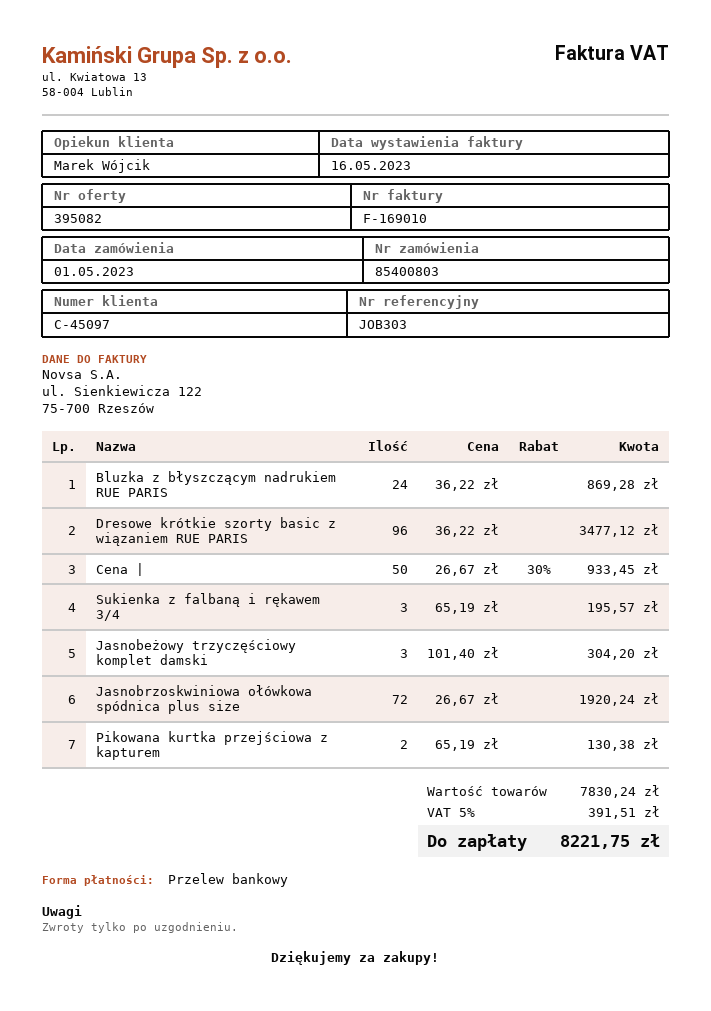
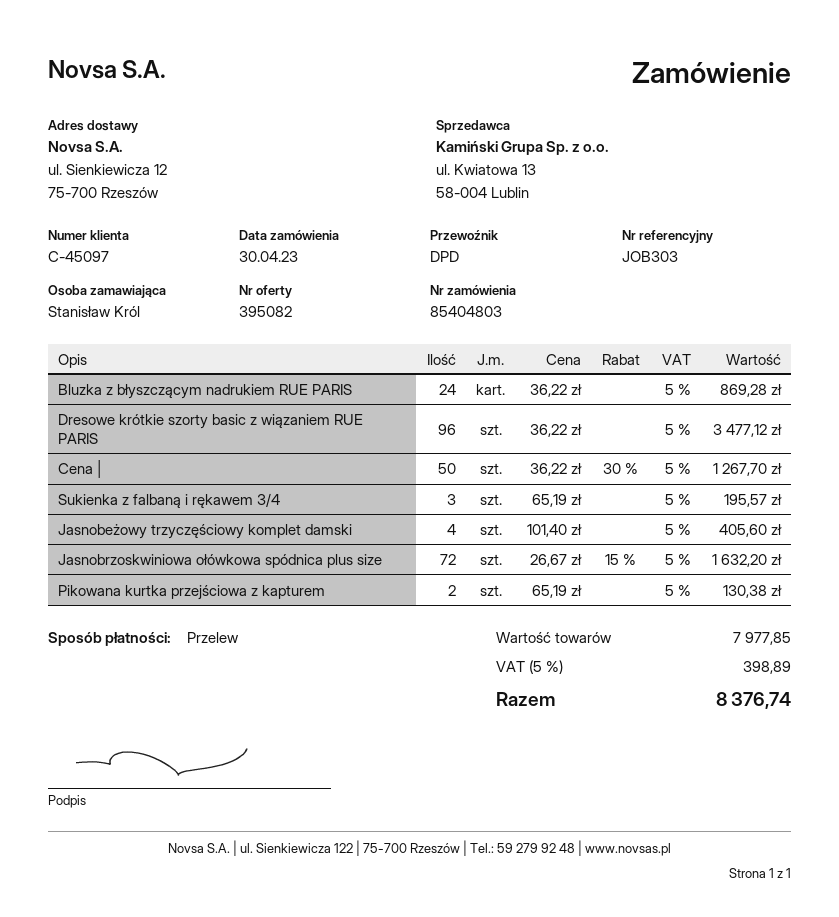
order number: 85400803 -> 85404803
order date: 2023-05-01 -> 2023-04-30
Cena |: 50 x 26.67 - 30% = 933.45 -> 50 x 36.22 - 30% = 1267.70
Jasnobeżowy trzyczęściowy komplet damski: 3 x 101.40 = 304.20 -> 4 x 101.40 = 405.60
Jasnobrzoskwiniowa ołówkowa spódnica plus size: 72 x 26.67 = 1920.24 -> 72 x 26.67 - 15% = 1632.20
subtotal: 7830.24 -> 7977.85
tax: 5% = 391.51 -> 5% = 398.89
total: 8221.75 -> 8376.74

